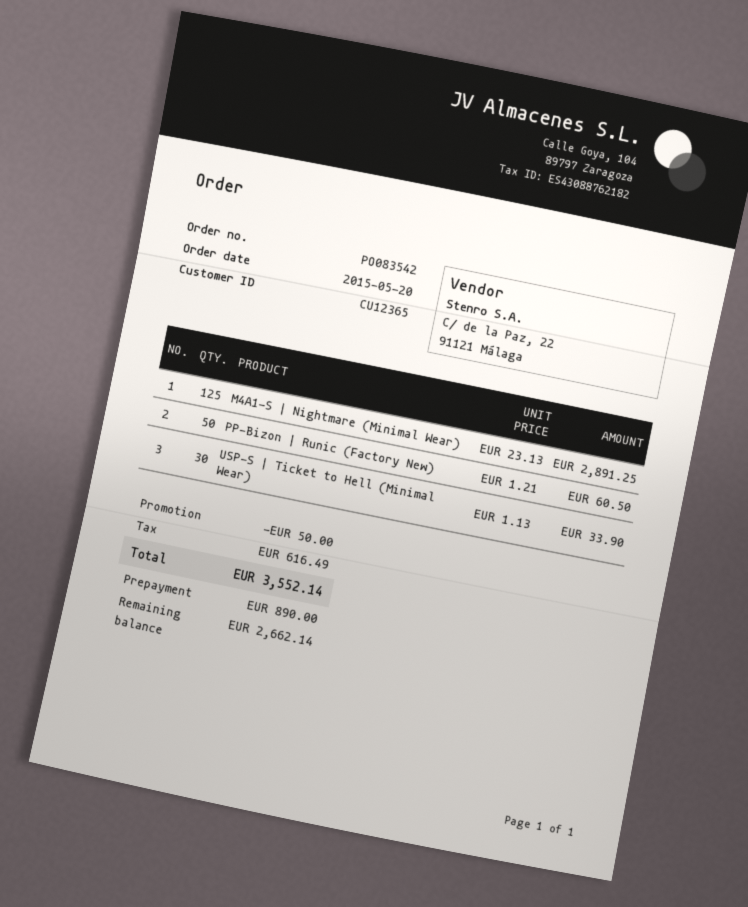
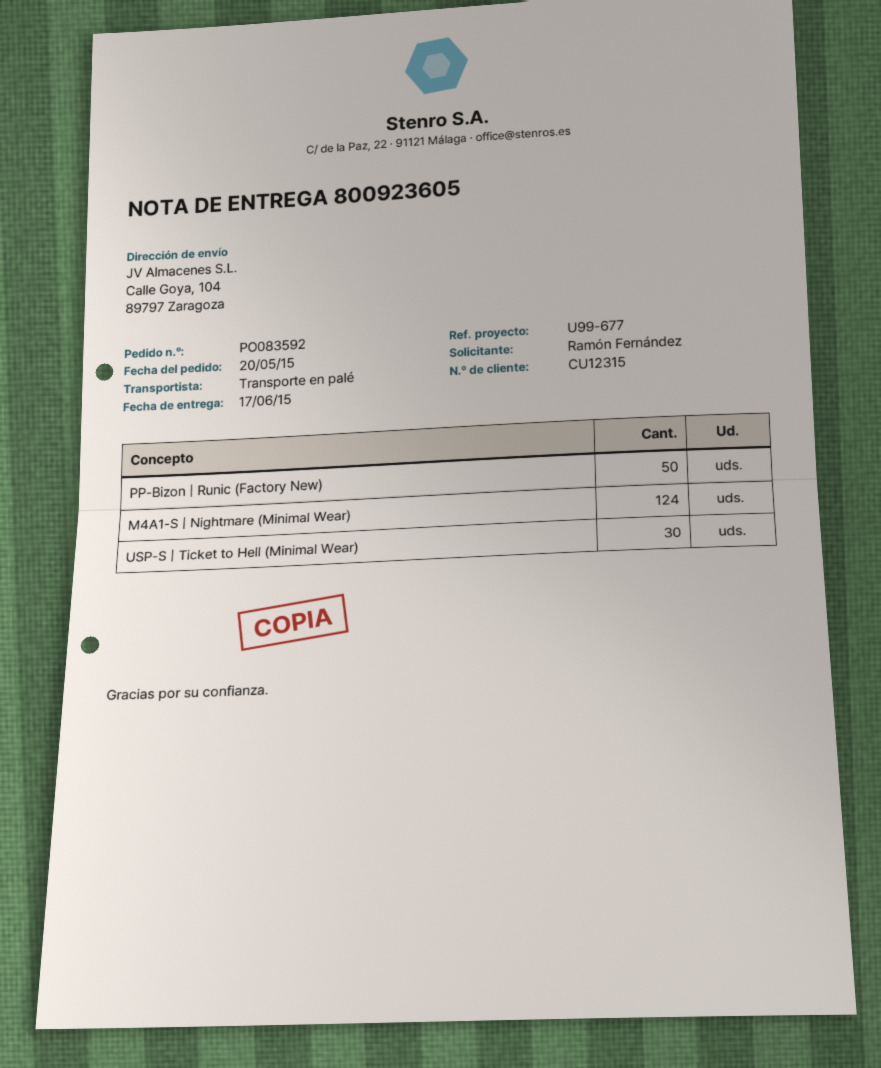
order number: PO083542 -> PO083592
customer number: CU12365 -> CU12315
M4A1-S | Nightmare (Minimal Wear): 125 -> 124

